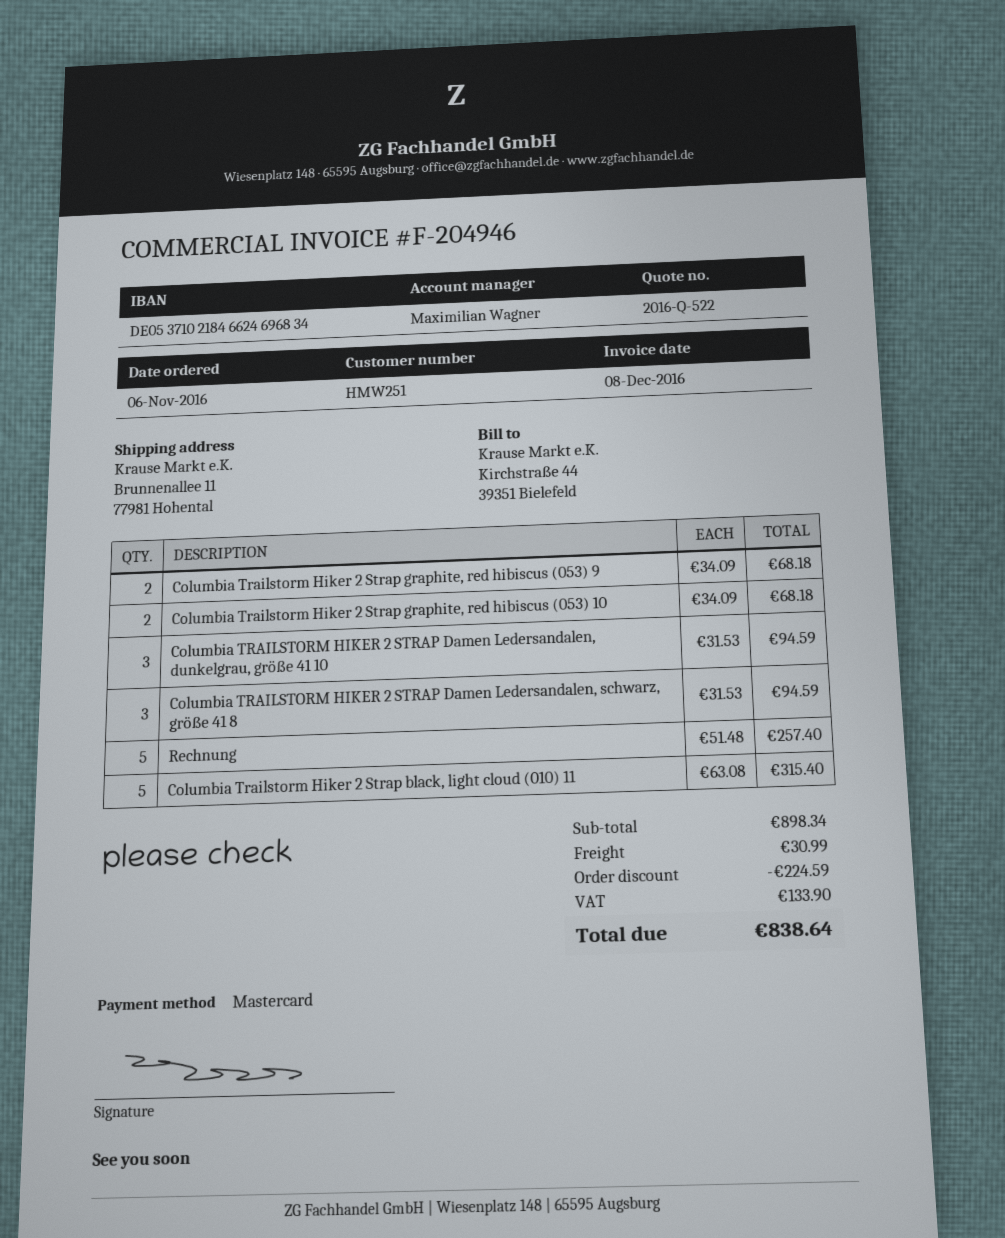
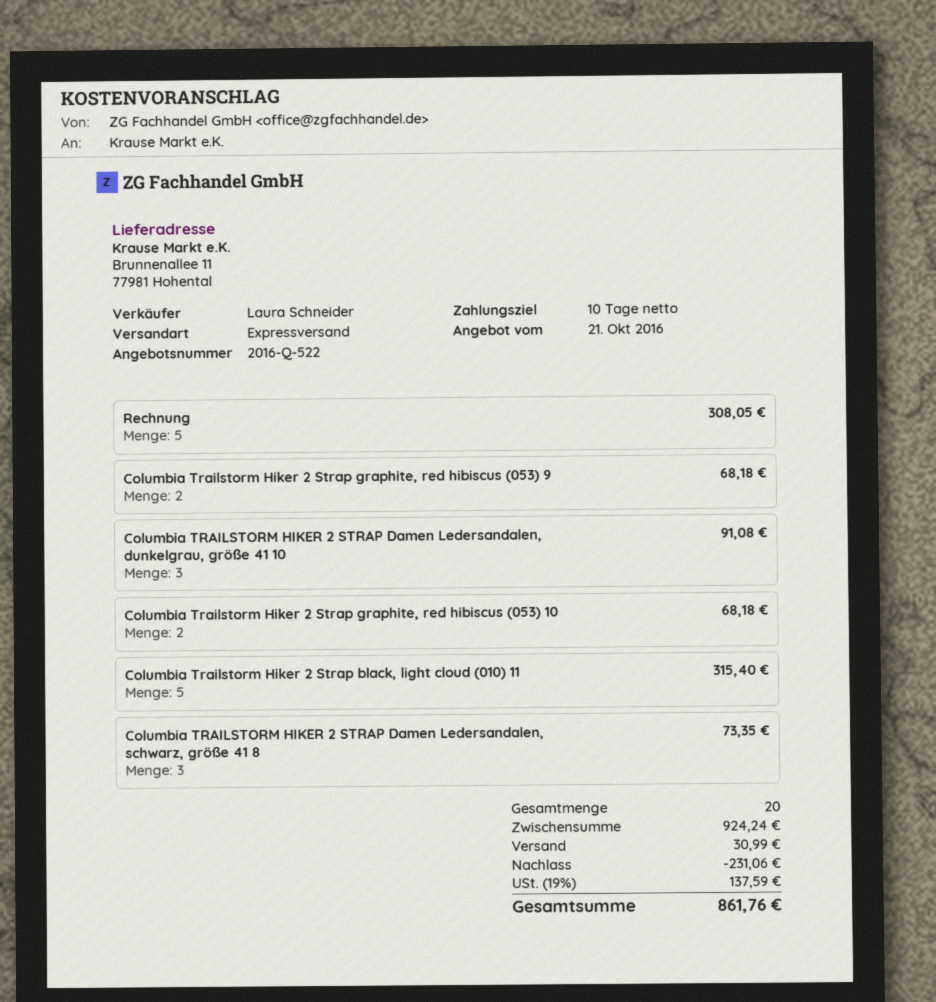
sales rep: Maximilian Wagner -> Laura Schneider
Columbia TRAILSTORM HIKER 2 STRAP Damen Ledersandalen, dunkelgrau, größe 41 10: 3 for 94.59 -> 3 for 91.08
Columbia TRAILSTORM HIKER 2 STRAP Damen Ledersandalen, schwarz, größe 41 8: 3 for 94.59 -> 3 for 73.35
Rechnung: 5 for 257.40 -> 5 for 308.05
subtotal: 898.34 -> 924.24
discount: 224.59 -> 231.06
tax: 133.90 -> 137.59
total: 838.64 -> 861.76

